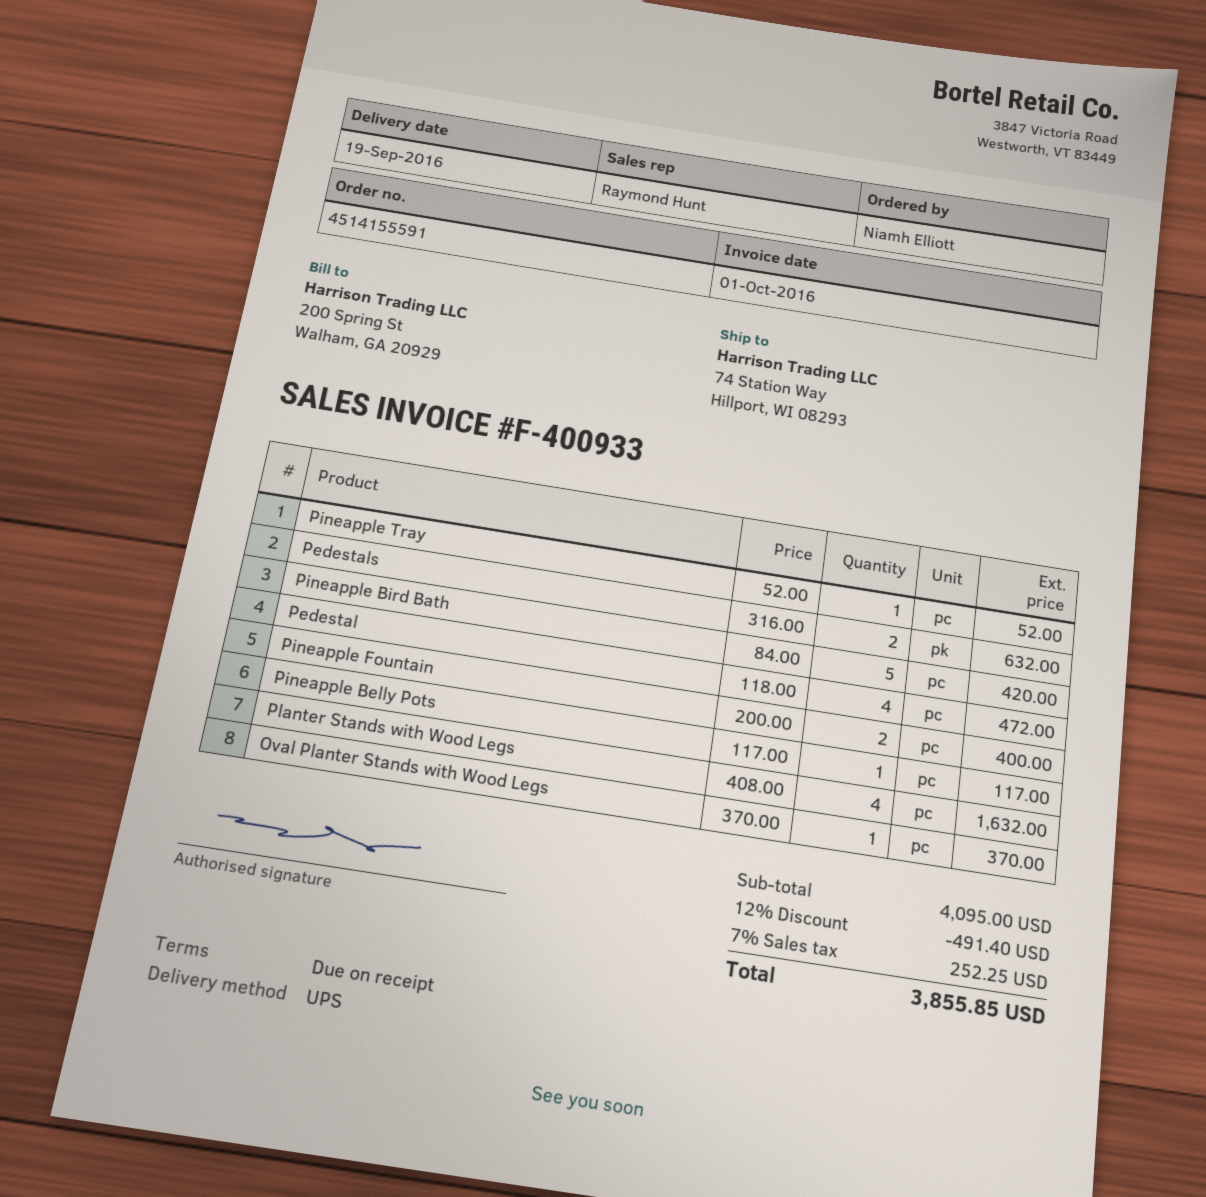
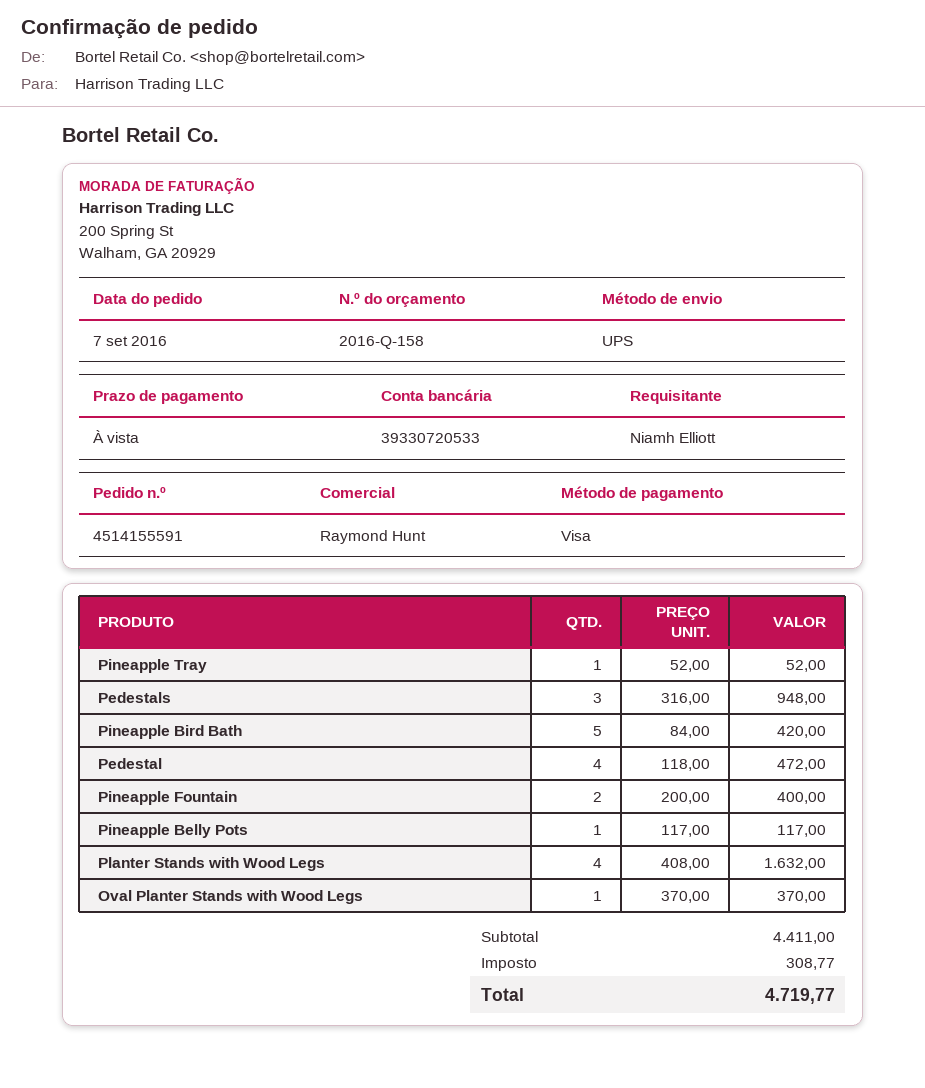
Pedestals: 2 x 316.00 = 632.00 -> 3 x 316.00 = 948.00
subtotal: 4095.00 -> 4411.00
discount: 12% = 491.40 -> none
tax: 252.25 -> 308.77
total: 3855.85 -> 4719.77

